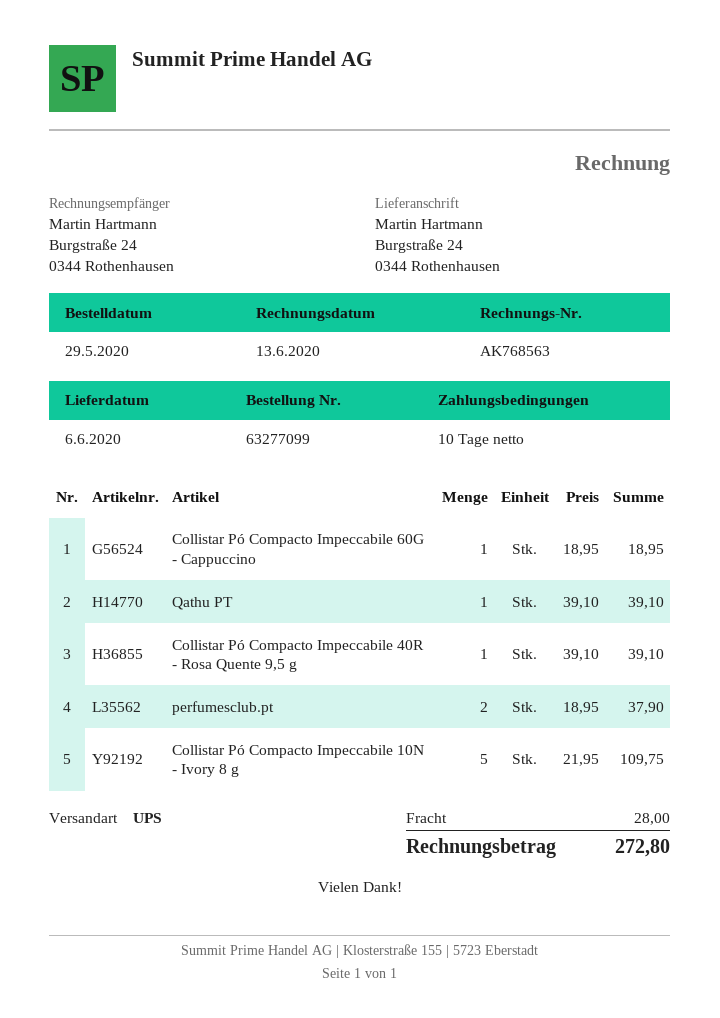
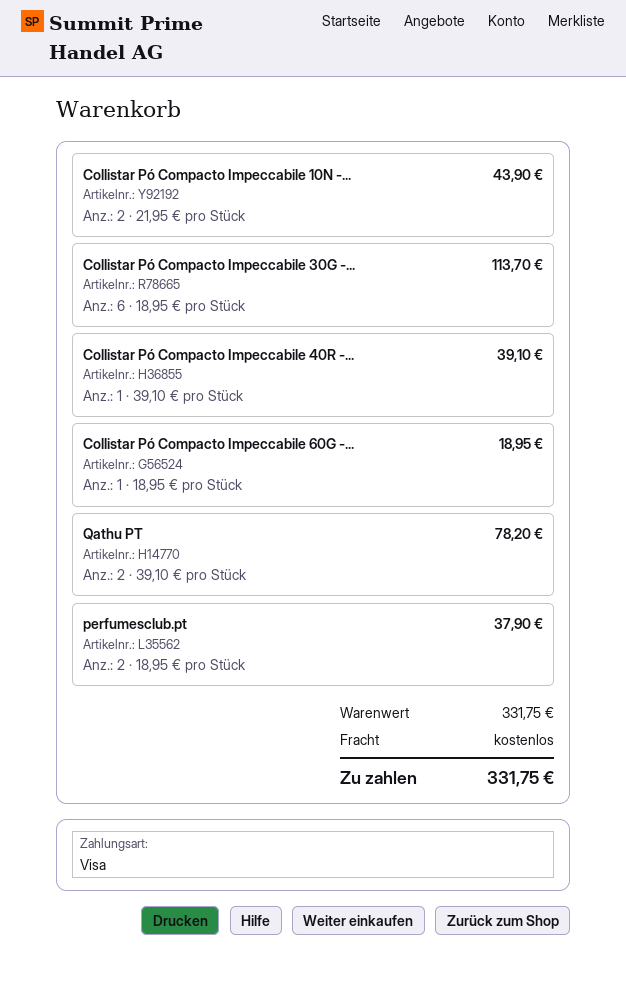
Qathu PT: 1 x 39.10 = 39.10 -> 2 x 39.10 = 78.20
Collistar Pó Compacto Impeccabile 10N - Ivory 8 g: 5 x 21.95 = 109.75 -> 2 x 21.95 = 43.90
Collistar Pó Compacto Impeccabile 30G -...: none -> 6 x 18.95 = 113.70
shipping: 28.00 -> 0.00
total: 272.80 -> 331.75

